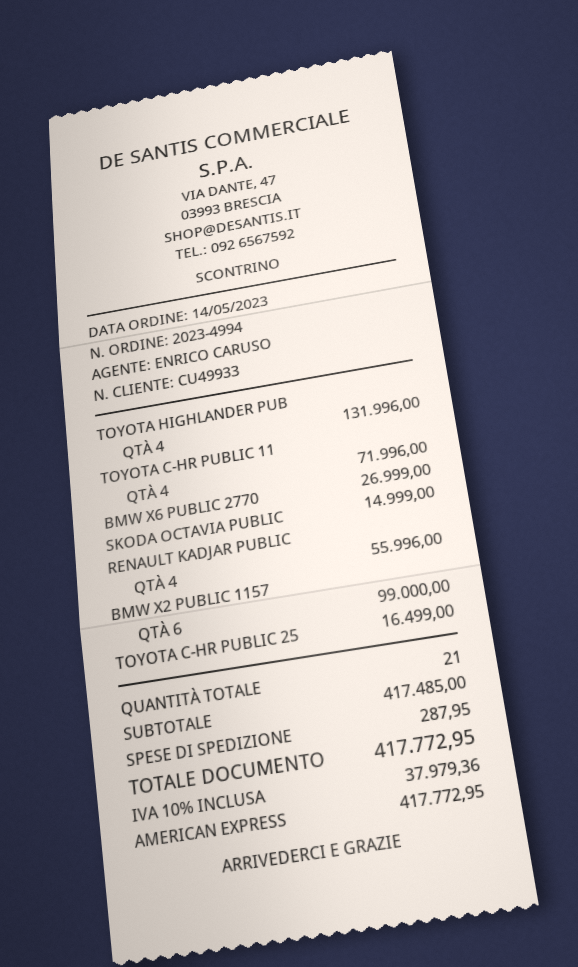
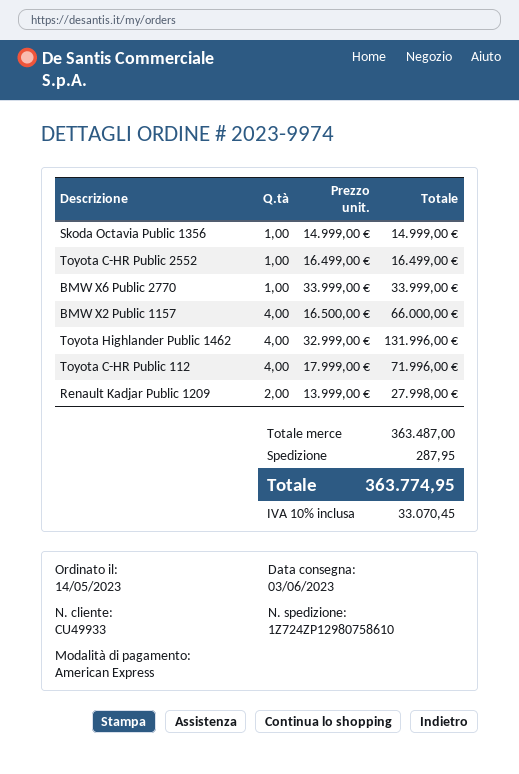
order number: 2023-4994 -> 2023-9974
BMW X6 PUBLIC 2770: 1 for 26999.00 -> 1 for 33999.00
RENAULT KADJAR PUBLIC: 4 for 55996.00 -> 2 for 27998.00
BMW X2 PUBLIC 1157: 6 for 99000.00 -> 4 for 66000.00
subtotal: 417485.00 -> 363487.00
tax: 10% = 37979.36 -> 10% = 33070.45
total: 417772.95 -> 363774.95

